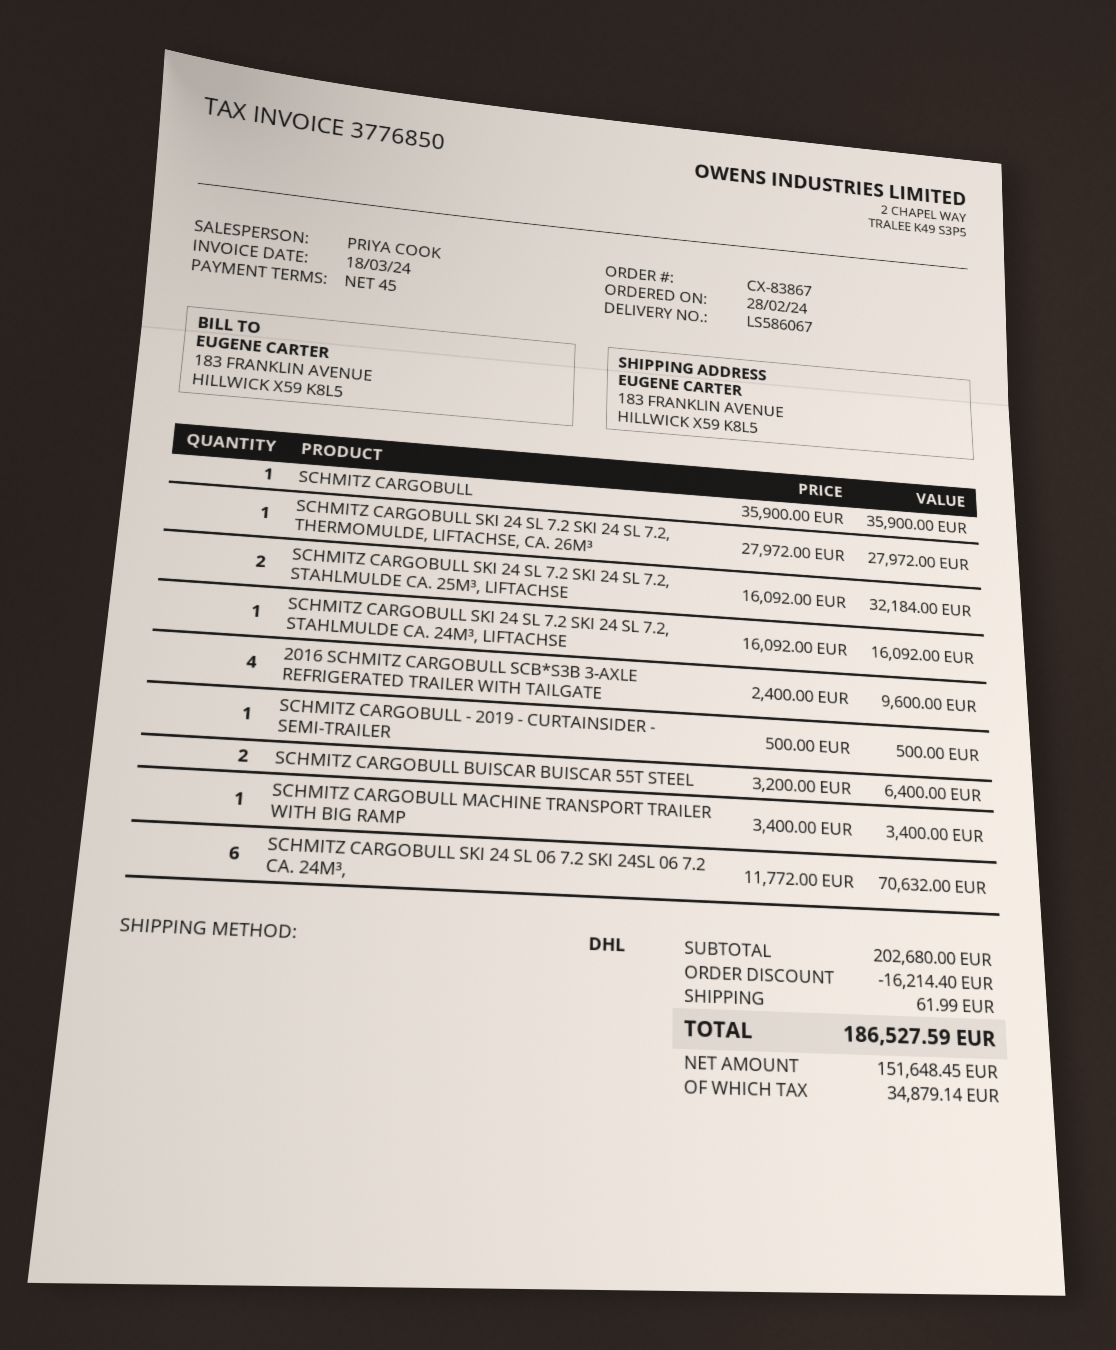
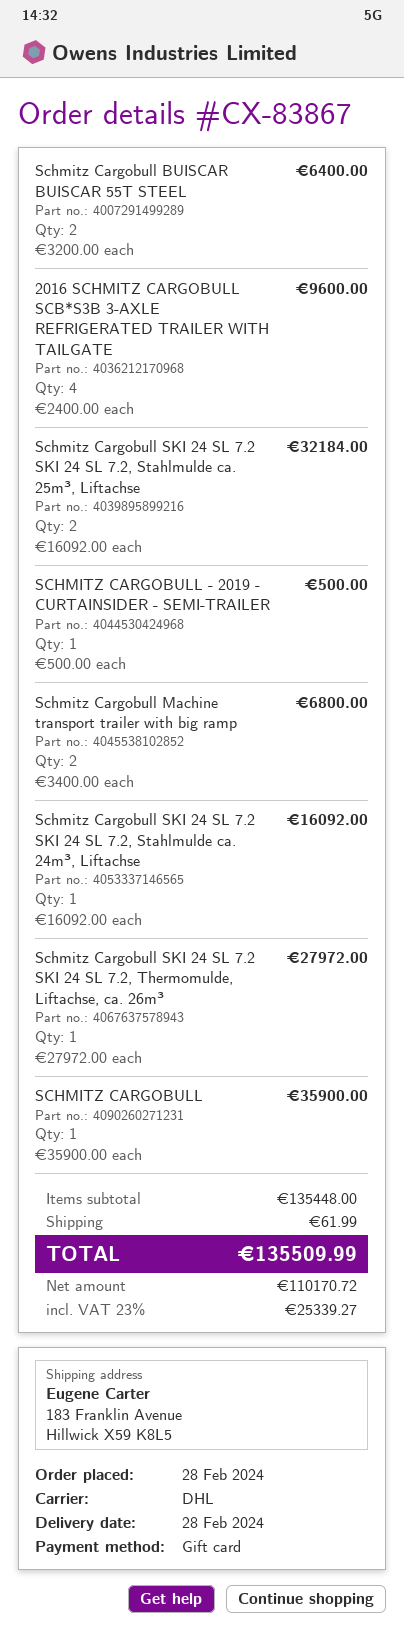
SCHMITZ CARGOBULL MACHINE TRANSPORT TRAILER WITH BIG RAMP: 1 x 3400.00 = 3400.00 -> 2 x 3400.00 = 6800.00
SCHMITZ CARGOBULL SKI 24 SL 06 7.2 SKI 24SL 06 7.2 CA. 24M³,: 6 x 11772.00 = 70632.00 -> none
subtotal: 202680.00 -> 135448.00
discount: 16214.40 -> none
net: 151648.45 -> 110170.72
tax: 34879.14 -> 25339.27
total: 186527.59 -> 135509.99

